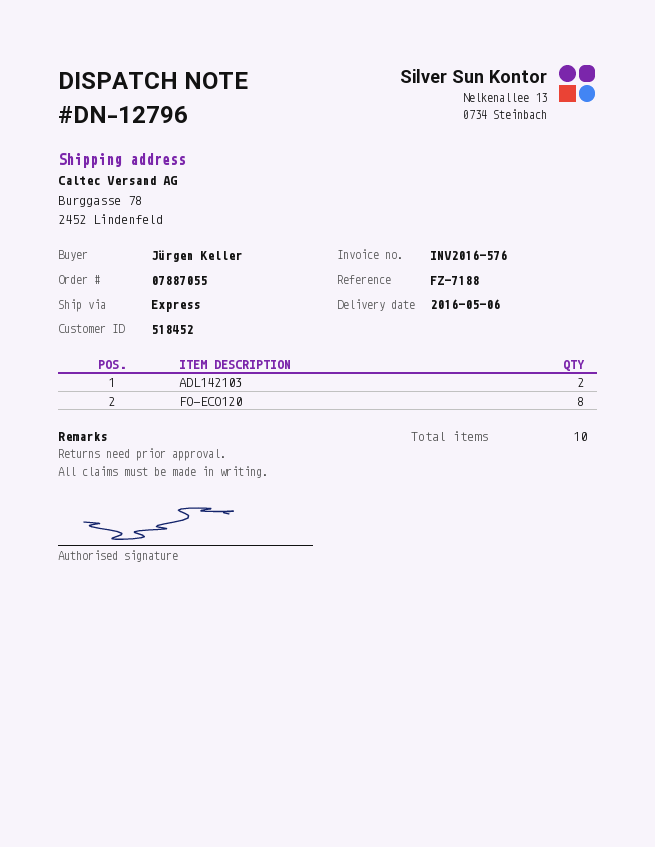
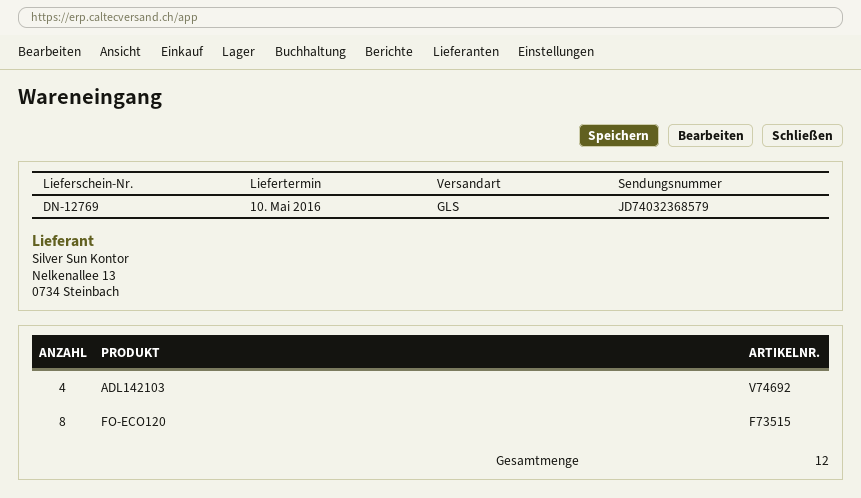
delivery note number: DN-12796 -> DN-12769
delivery date: 2016-05-06 -> 2016-05-10
shipping method: express -> GLS
ADL142103: 2 -> 4
total quantity: 10 -> 12

